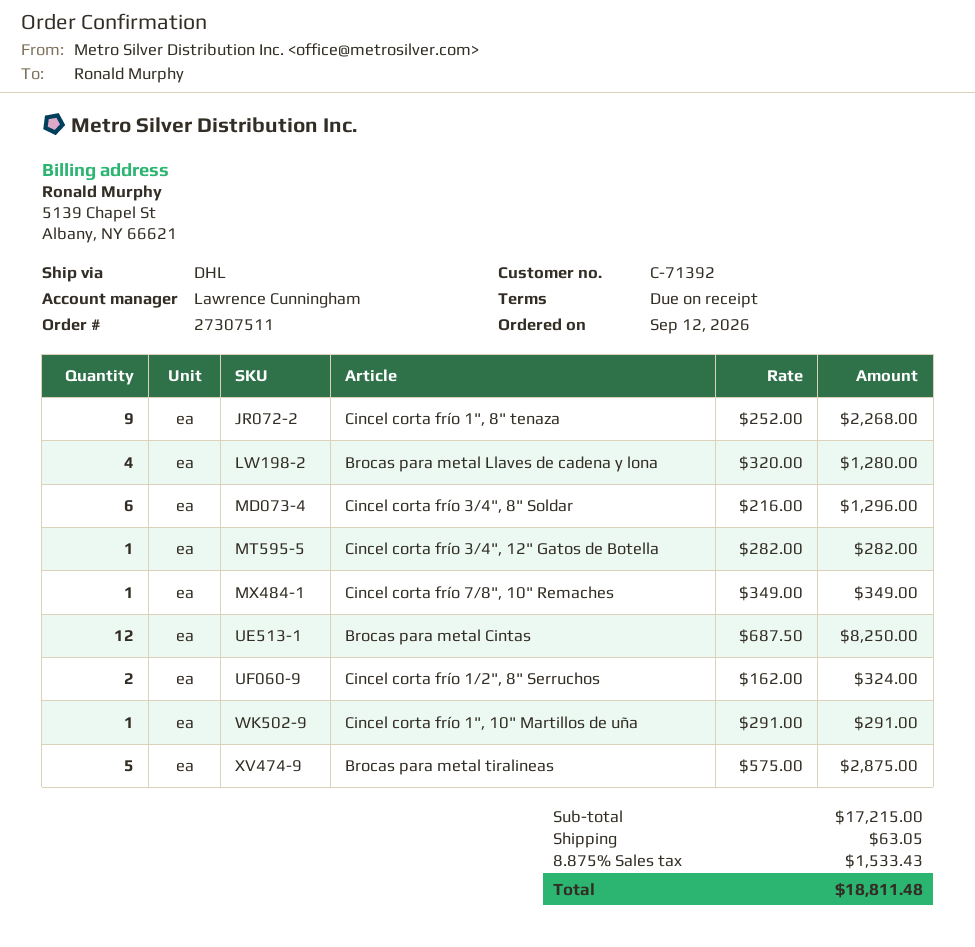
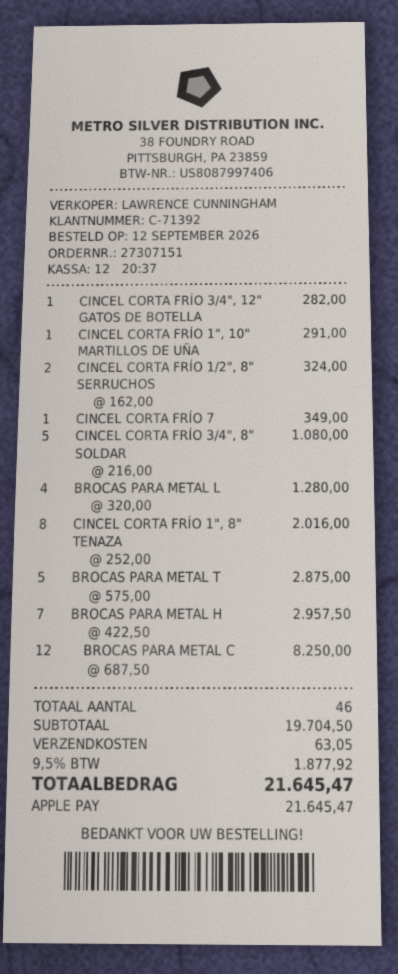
order number: 27307511 -> 27307151
Cincel corta frío 1", 8" tenaza: 9 x 252.00 = 2268.00 -> 8 x 252.00 = 2016.00
Cincel corta frío 3/4", 8" Soldar: 6 x 216.00 = 1296.00 -> 5 x 216.00 = 1080.00
BROCAS PARA METAL H: none -> 7 x 422.50 = 2957.50
subtotal: 17215.00 -> 19704.50
tax: 8.875% = 1533.43 -> 9.5% = 1877.92
total: 18811.48 -> 21645.47

